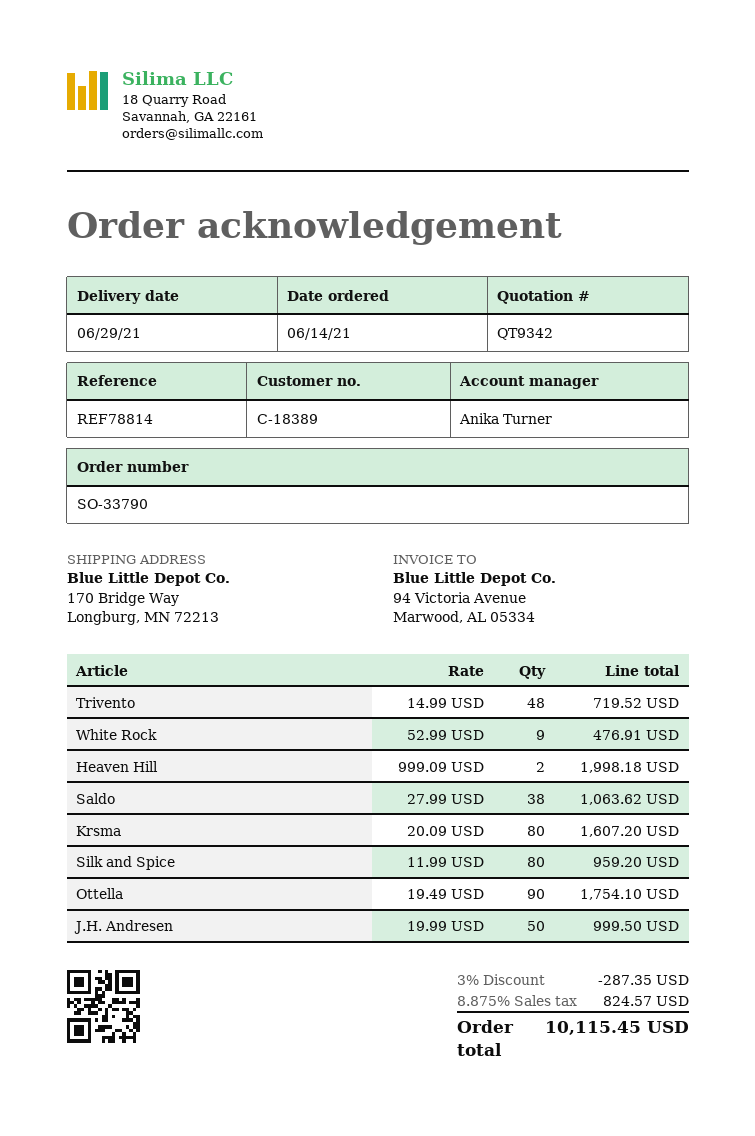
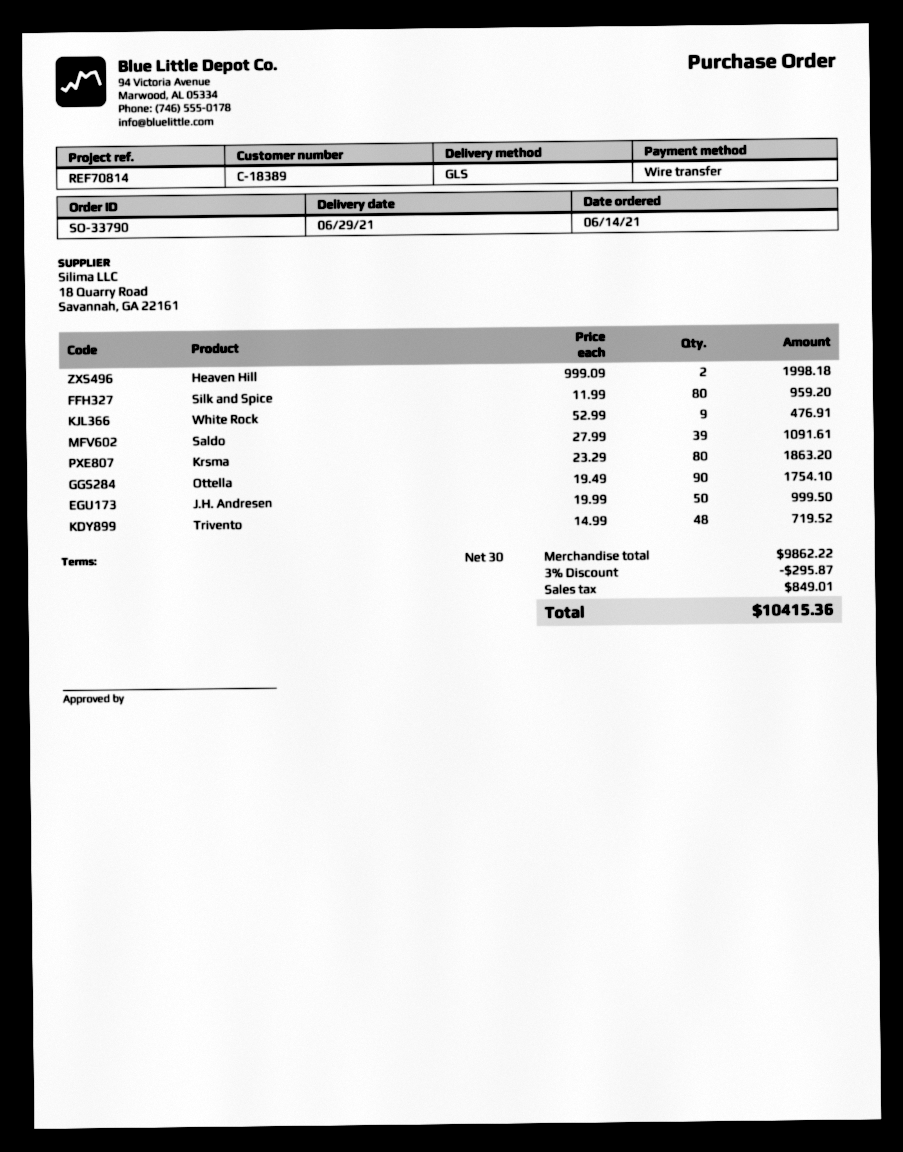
reference: REF78814 -> REF70814
Saldo: 38 x 27.99 = 1063.62 -> 39 x 27.99 = 1091.61
Krsma: 80 x 20.09 = 1607.20 -> 80 x 23.29 = 1863.20
discount: 3% = 287.35 -> 3% = 295.87
tax: 824.57 -> 849.01
total: 10115.45 -> 10415.36

